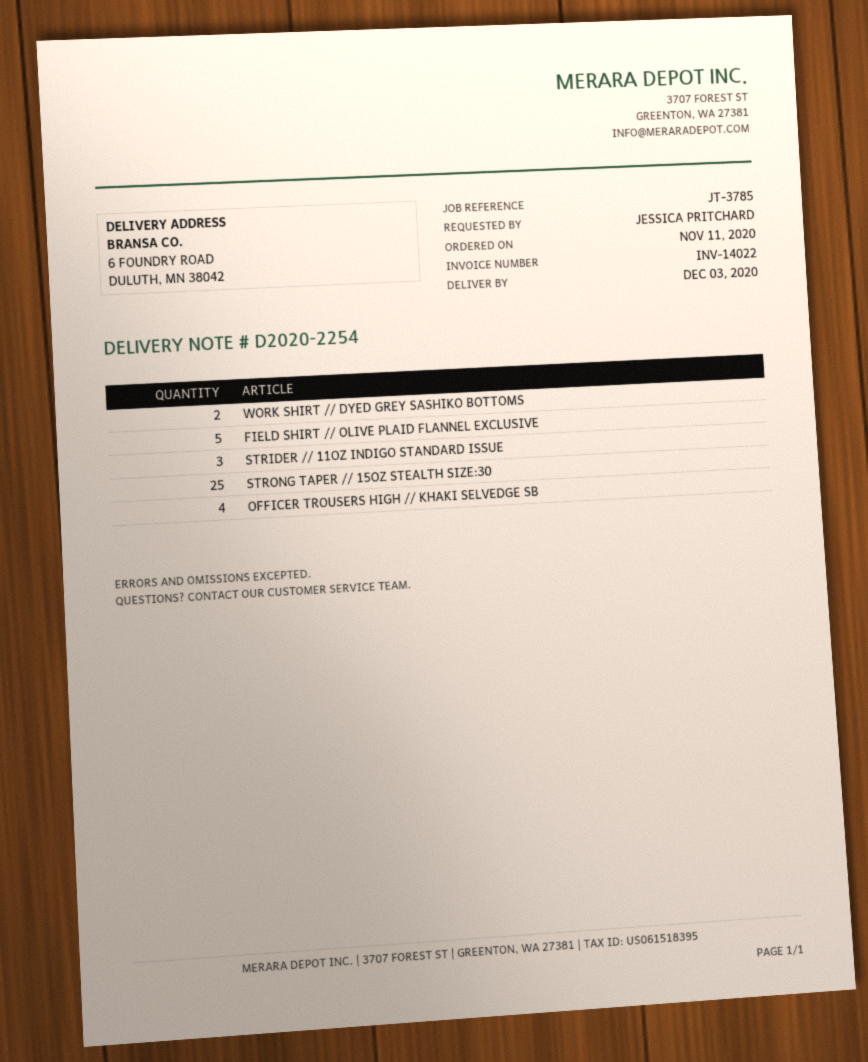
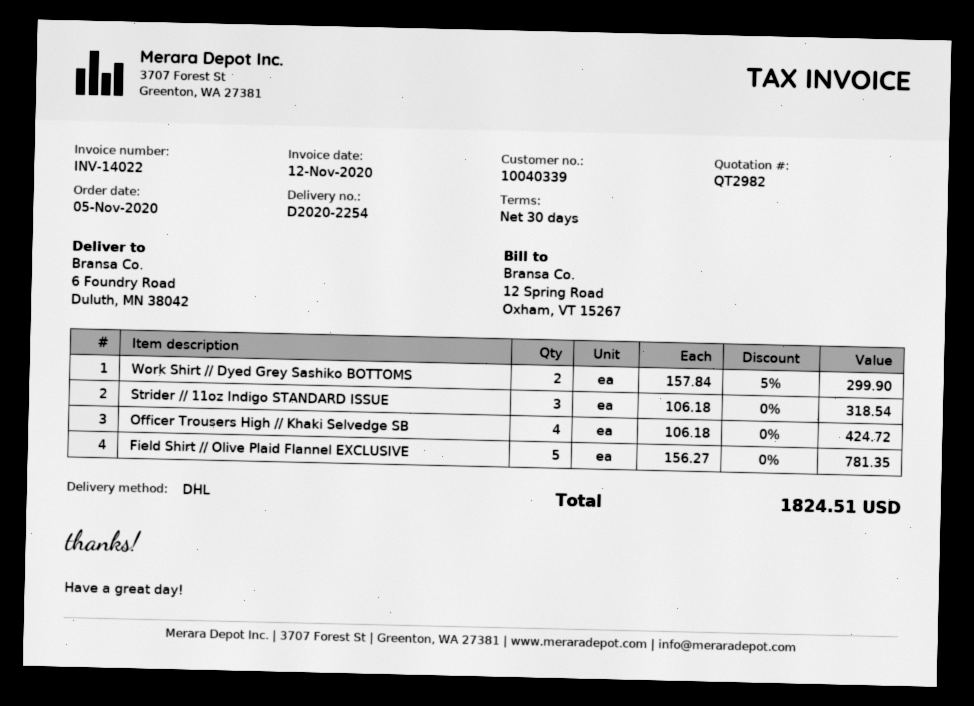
order date: 2020-11-11 -> 2020-11-05
STRONG TAPER // 15OZ STEALTH SIZE:30: 25 -> none

